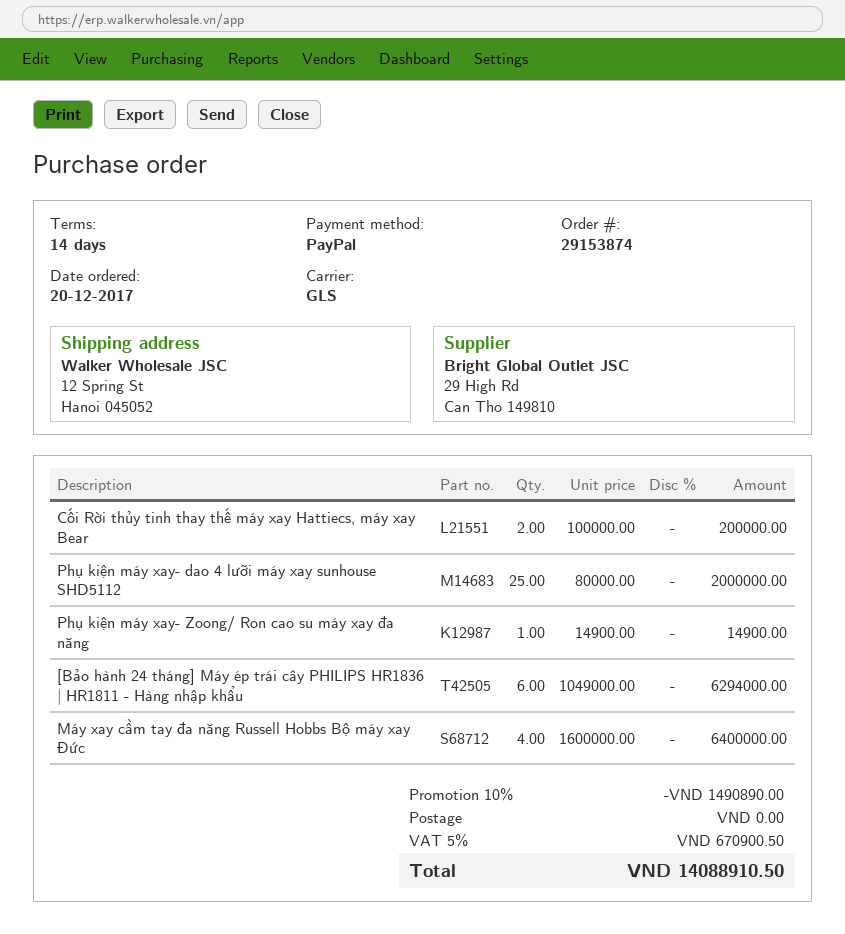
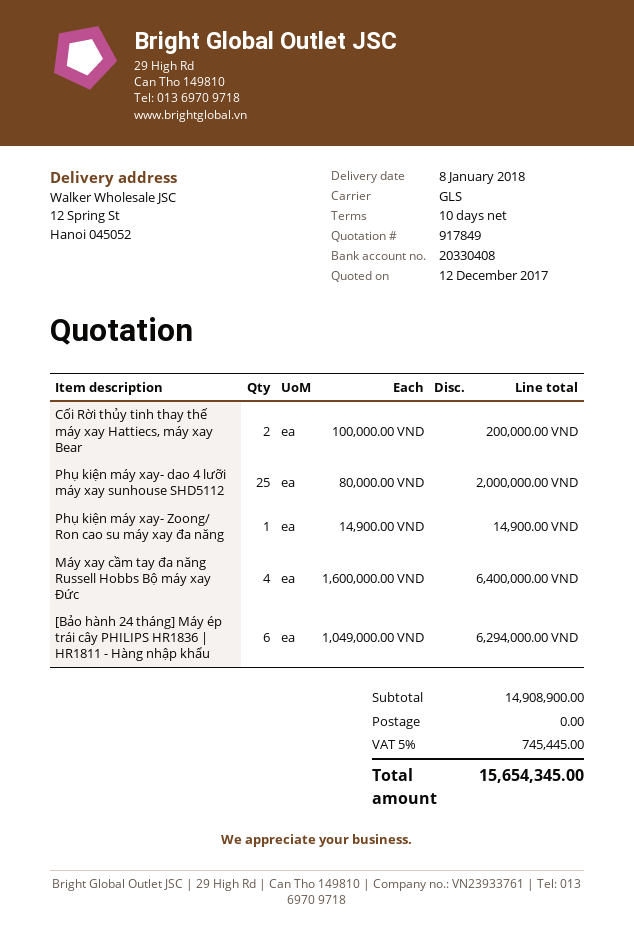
payment terms: 14 days -> 10 days
discount: 10% = 1490890.00 -> none
tax: 5% = 670900.50 -> 5% = 745445.00
total: 14088910.50 -> 15654345.00

